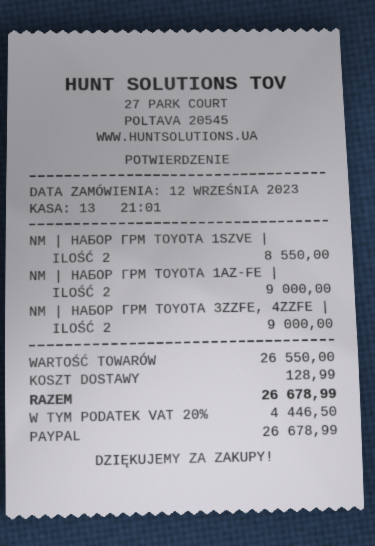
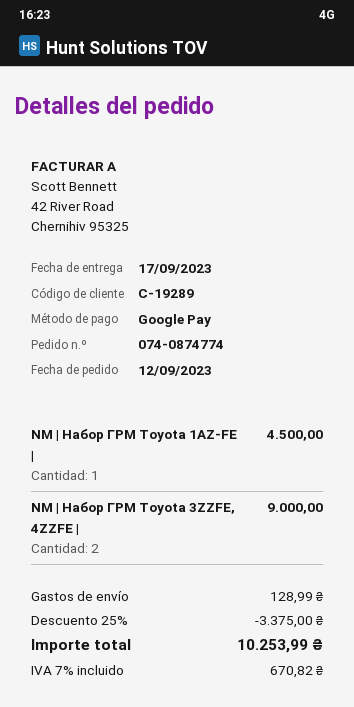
payment method: PayPal -> Google Pay
NM | НАБОР ГРМ TOYOTA 1SZVE |: 2 for 8550.00 -> none
NM | НАБОР ГРМ TOYOTA 1AZ-FE |: 2 for 9000.00 -> 1 for 4500.00
discount: none -> 25% = 3375.00
tax: 20% = 4446.50 -> 7% = 670.82
total: 26678.99 -> 10253.99

